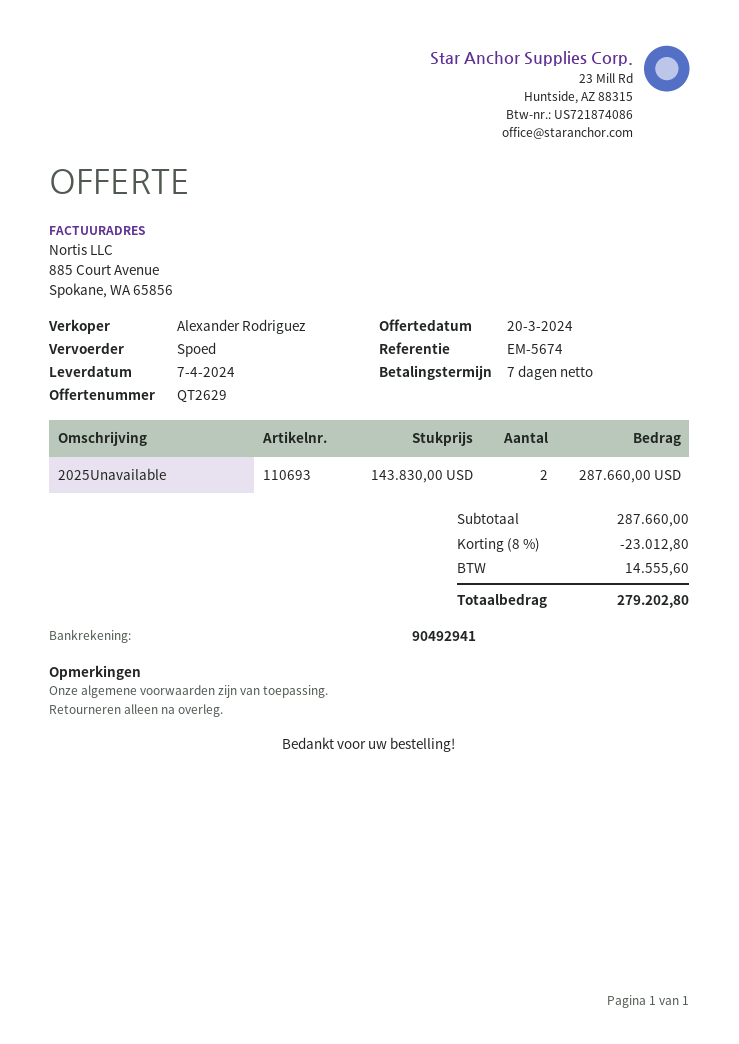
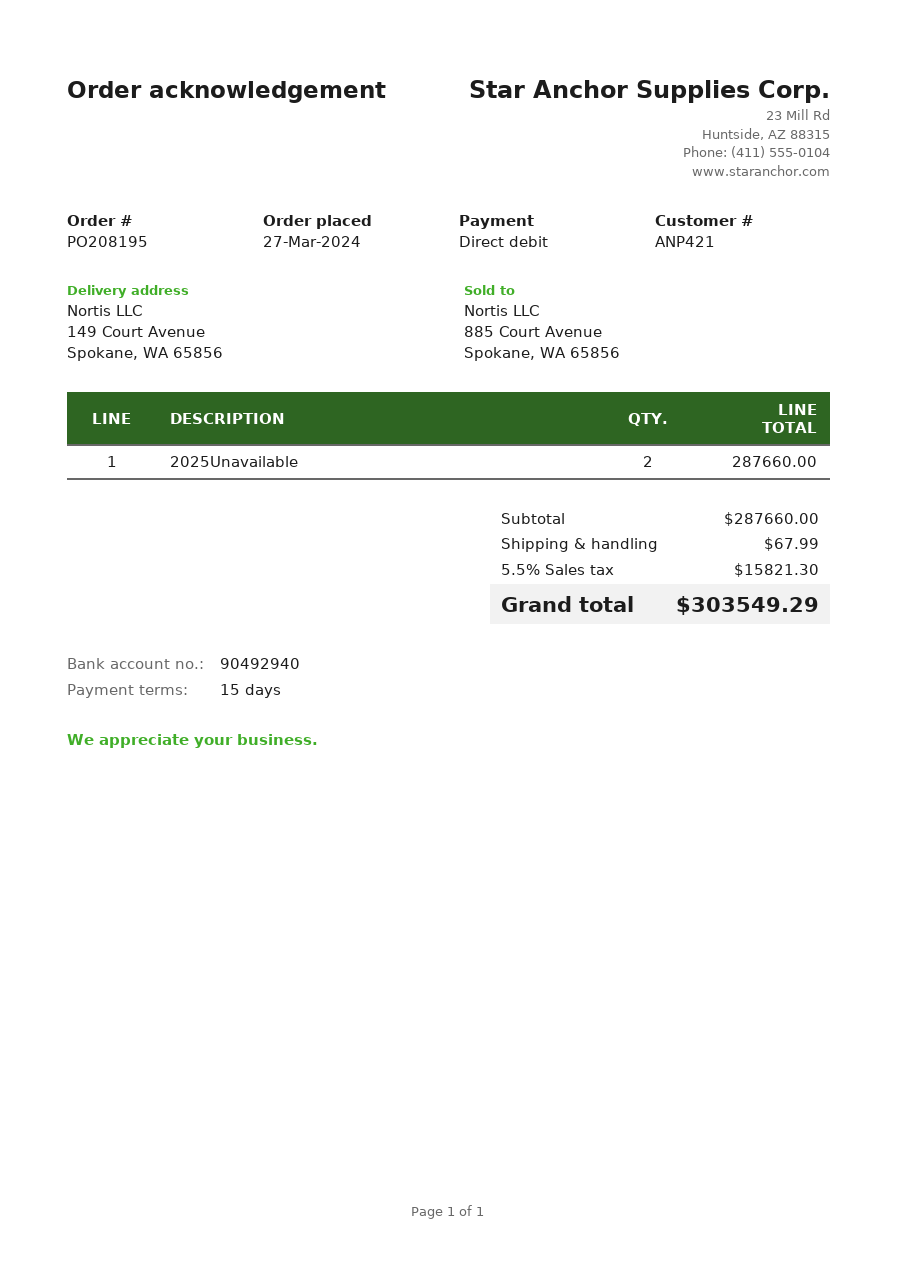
payment terms: 7 days -> 15 days
bank account: 90492941 -> 90492940
discount: 8% = 23012.80 -> none
shipping: none -> 67.99
tax: 14555.60 -> 15821.30
total: 279202.80 -> 303549.29

